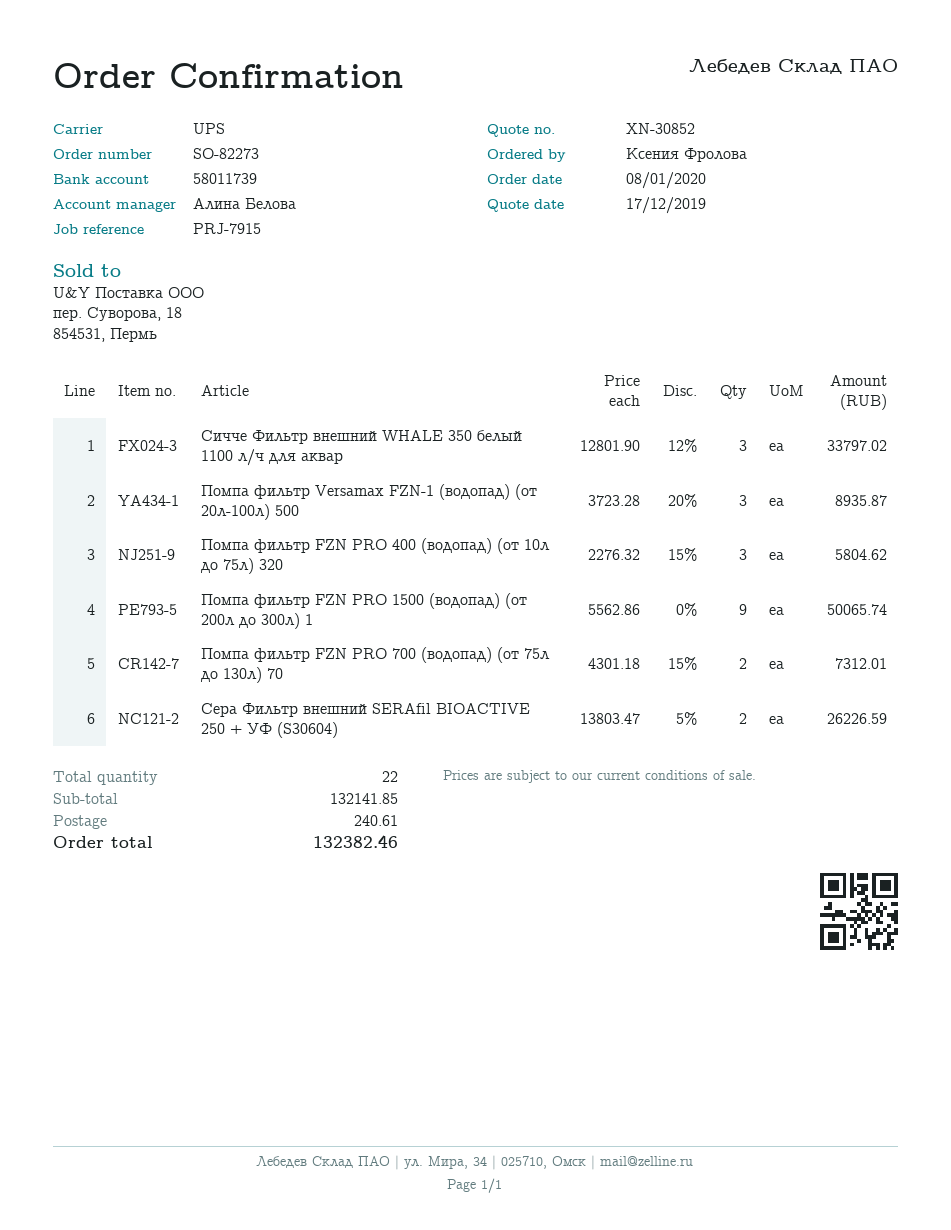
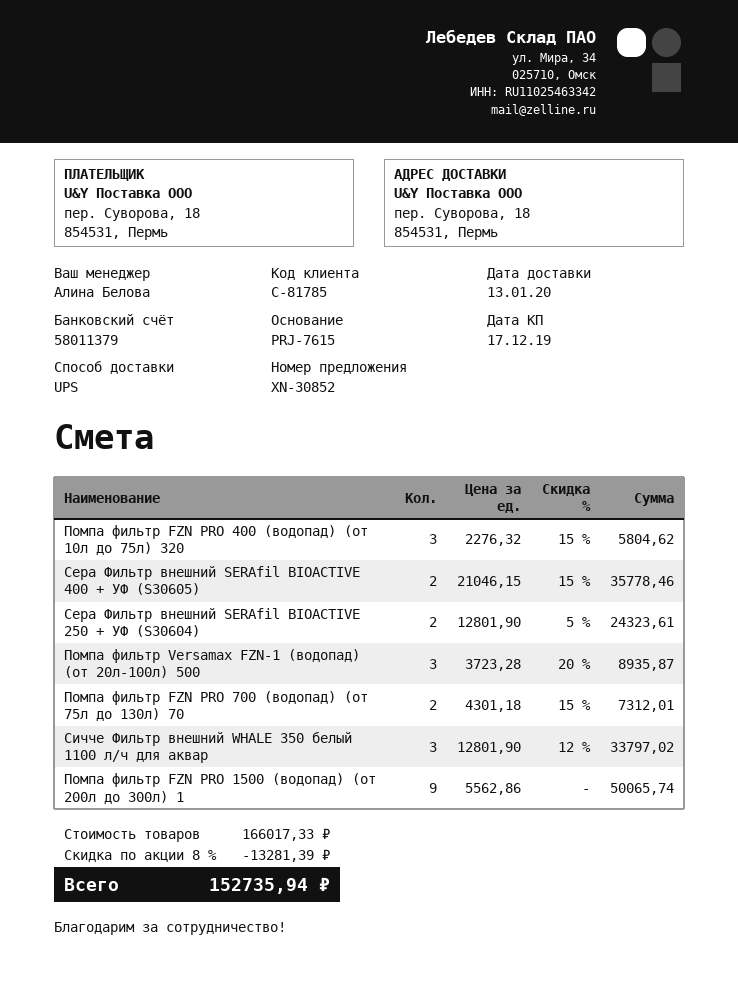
reference: PRJ-7915 -> PRJ-7615
bank account: 58011739 -> 58011379
Сера Фильтр внешний SERAfil BIOACTIVE 250 + УФ (S30604): 2 x 13803.47 - 5% = 26226.59 -> 2 x 12801.90 - 5% = 24323.61
Сера Фильтр внешний SERAfil BIOACTIVE 400 + УФ (S30605): none -> 2 x 21046.15 - 15% = 35778.46
subtotal: 132141.85 -> 166017.33
discount: none -> 8% = 13281.39
shipping: 240.61 -> none
total: 132382.46 -> 152735.94

